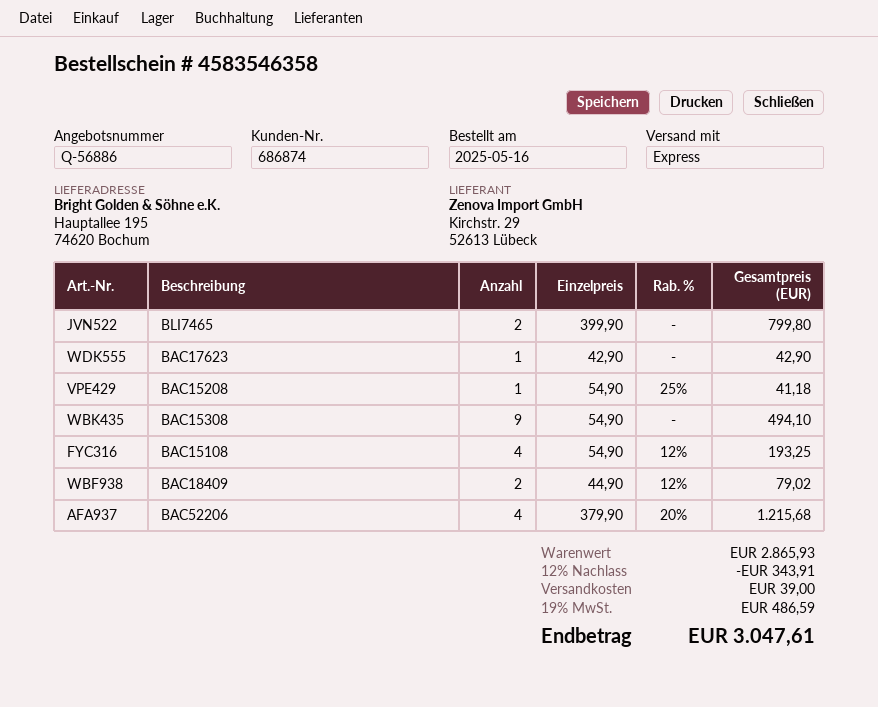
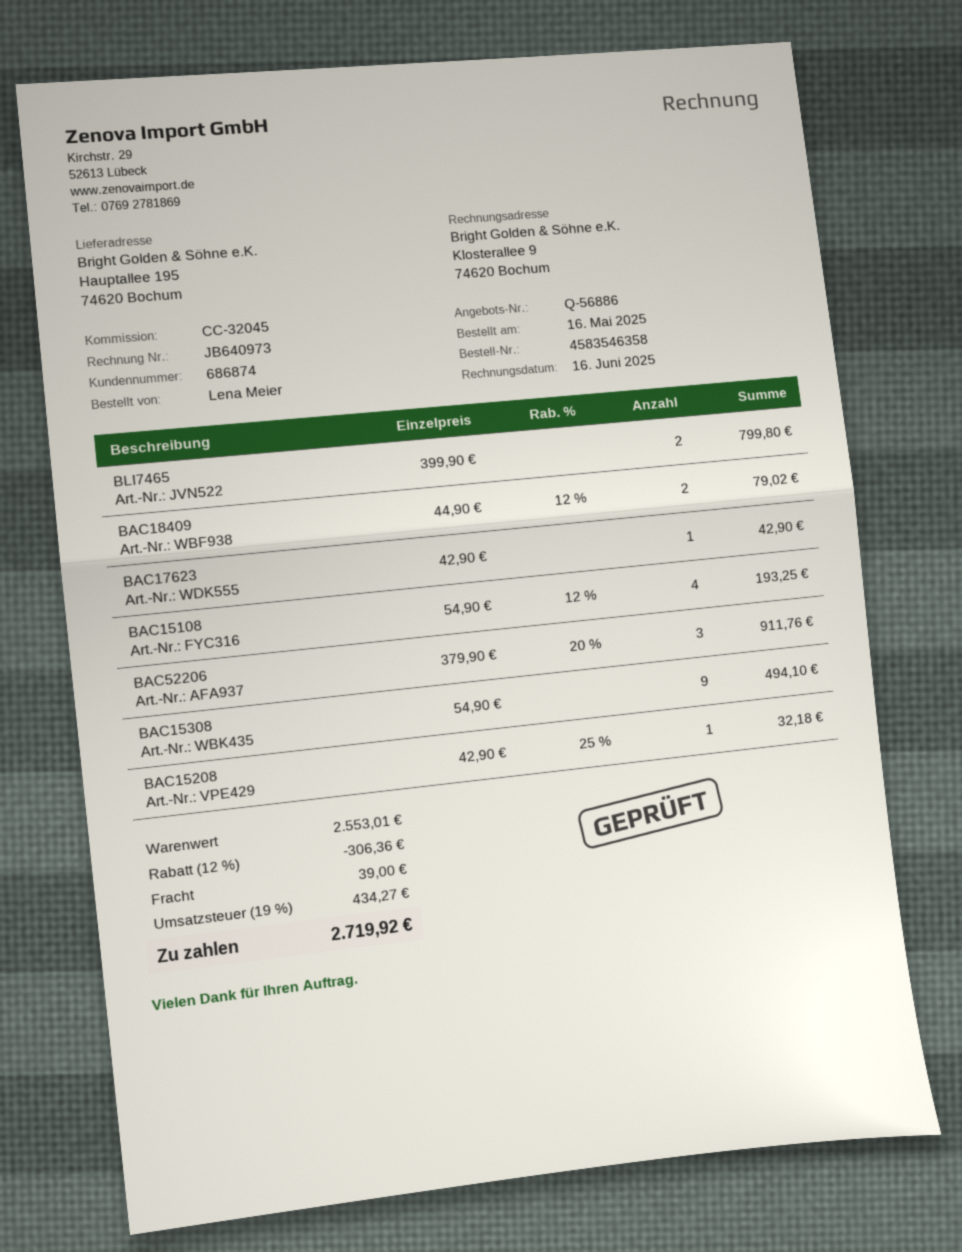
BAC15208: 1 x 54.90 - 25% = 41.18 -> 1 x 42.90 - 25% = 32.18
BAC52206: 4 x 379.90 - 20% = 1215.68 -> 3 x 379.90 - 20% = 911.76
subtotal: 2865.93 -> 2553.01
discount: 12% = 343.91 -> 12% = 306.36
tax: 19% = 486.59 -> 19% = 434.27
total: 3047.61 -> 2719.92

